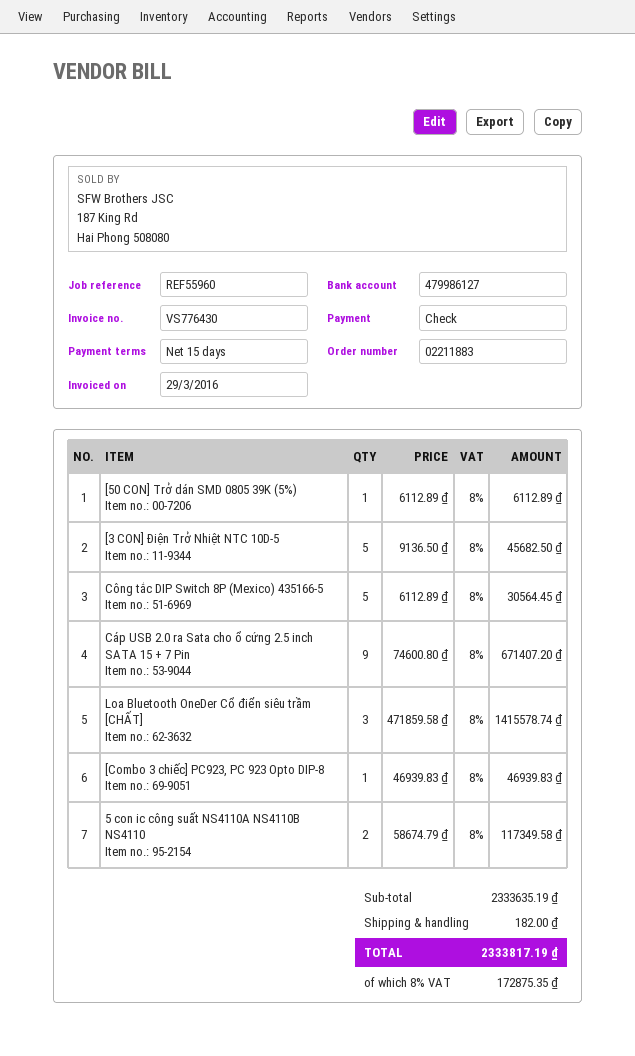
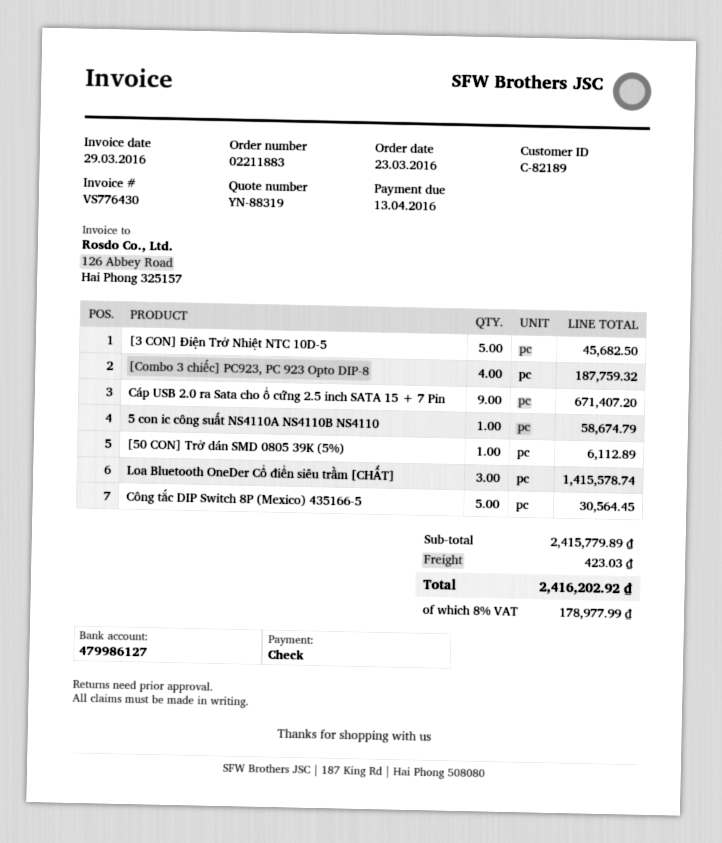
[Combo 3 chiếc] PC923, PC 923 Opto DIP-8: 1 for 46939.83 -> 4 for 187759.32
5 con ic công suất NS4110A NS4110B NS4110: 2 for 117349.58 -> 1 for 58674.79
subtotal: 2333635.19 -> 2415779.89
shipping: 182.00 -> 423.03
tax: 8% = 172875.35 -> 8% = 178977.99
total: 2333817.19 -> 2416202.92

